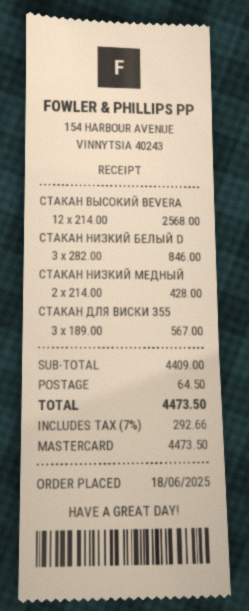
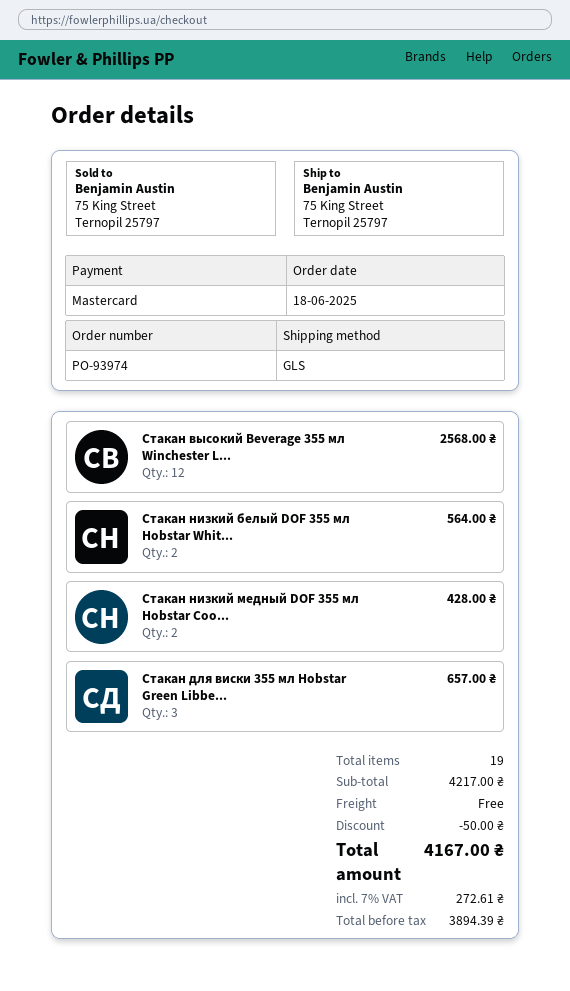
СТАКАН НИЗКИЙ БЕЛЫЙ D: 3 for 846.00 -> 2 for 564.00
СТАКАН ДЛЯ ВИСКИ 355: 3 for 567.00 -> 3 for 657.00
subtotal: 4409.00 -> 4217.00
discount: none -> 50.00
shipping: 64.50 -> 0.00
tax: 7% = 292.66 -> 7% = 272.61
total: 4473.50 -> 4167.00

